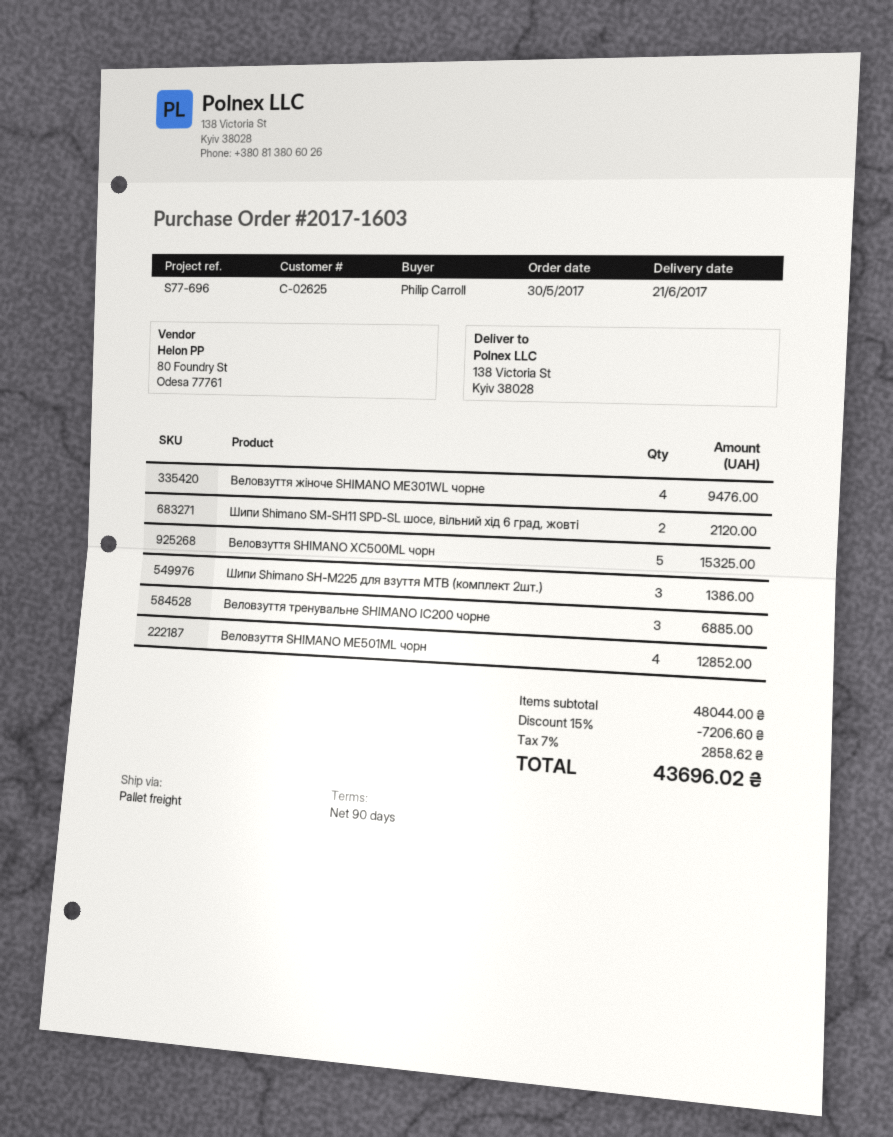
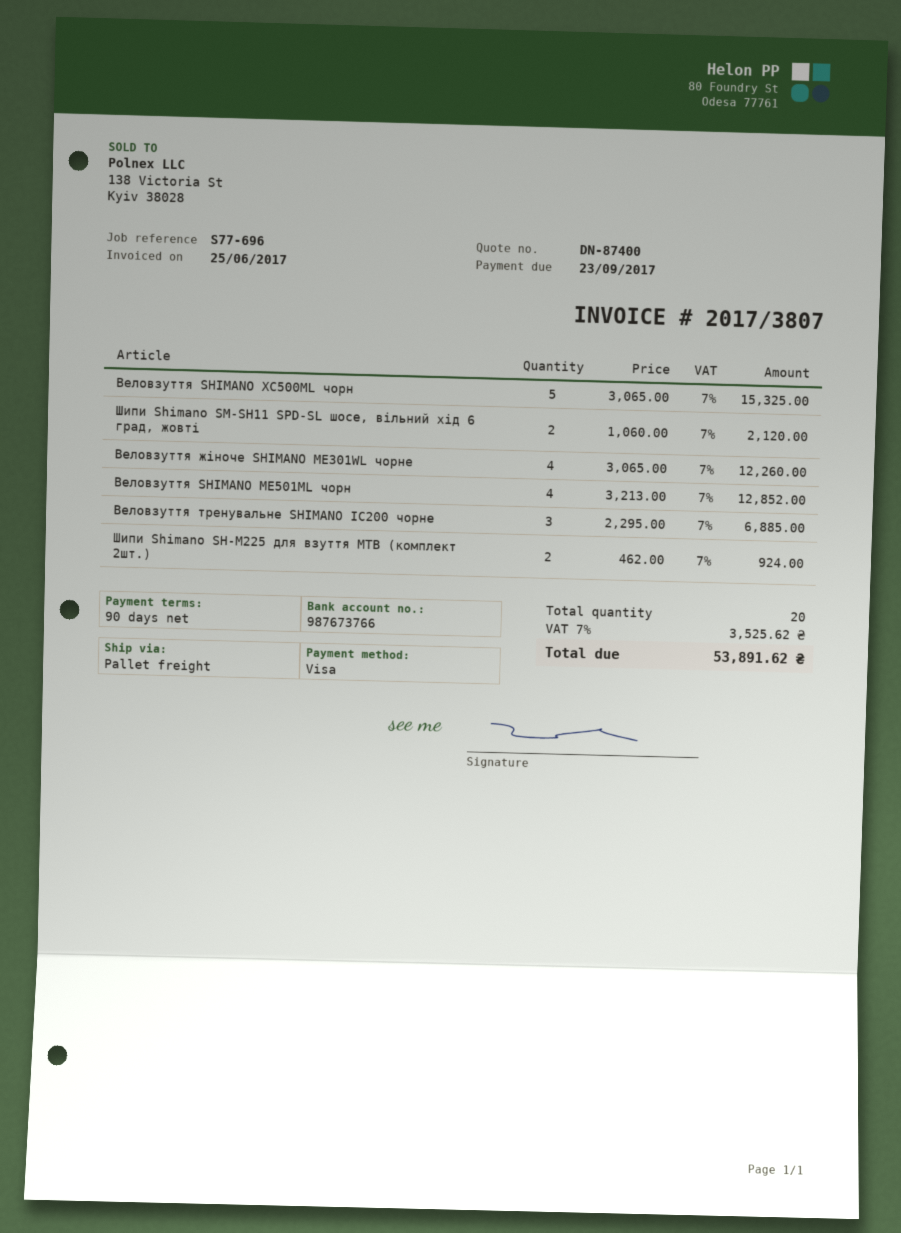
Веловзуття жіноче SHIMANO ME301WL чорне: 4 for 9476.00 -> 4 for 12260.00
Шипи Shimano SH-M225 для взуття MTB (комплект 2шт.): 3 for 1386.00 -> 2 for 924.00
discount: 15% = 7206.60 -> none
tax: 7% = 2858.62 -> 7% = 3525.62
total: 43696.02 -> 53891.62

